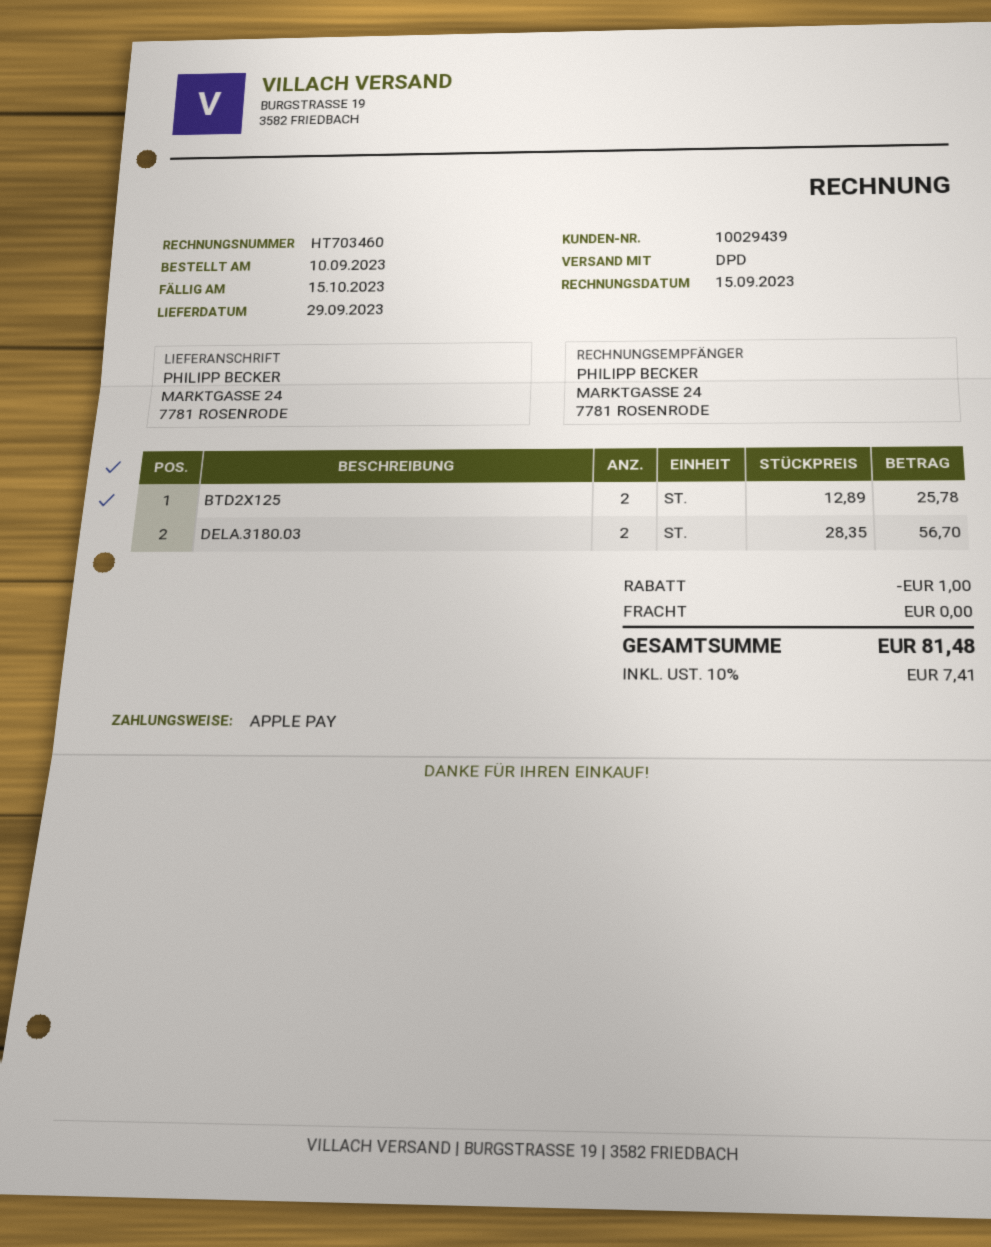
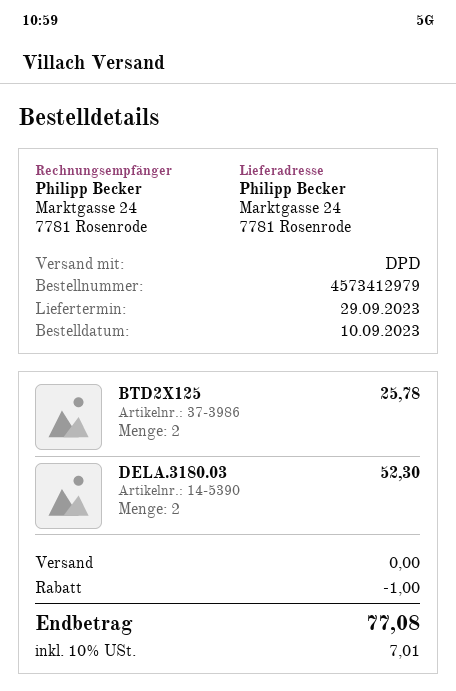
DELA.3180.03: 2 for 56.70 -> 2 for 52.30
tax: 10% = 7.41 -> 10% = 7.01
total: 81.48 -> 77.08

